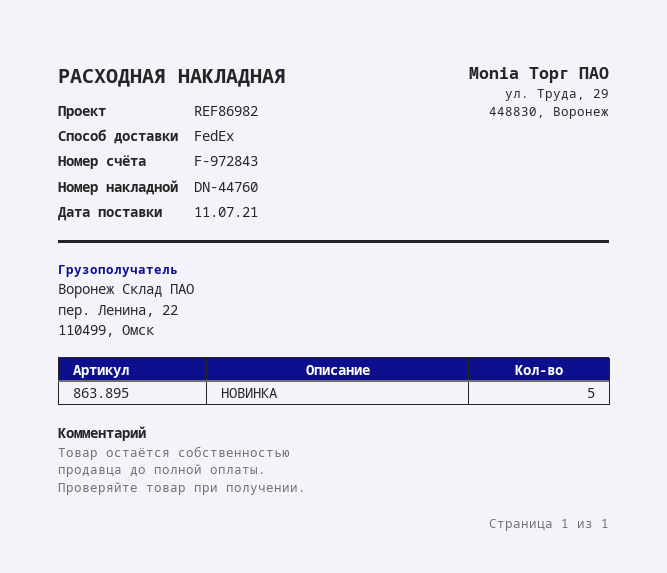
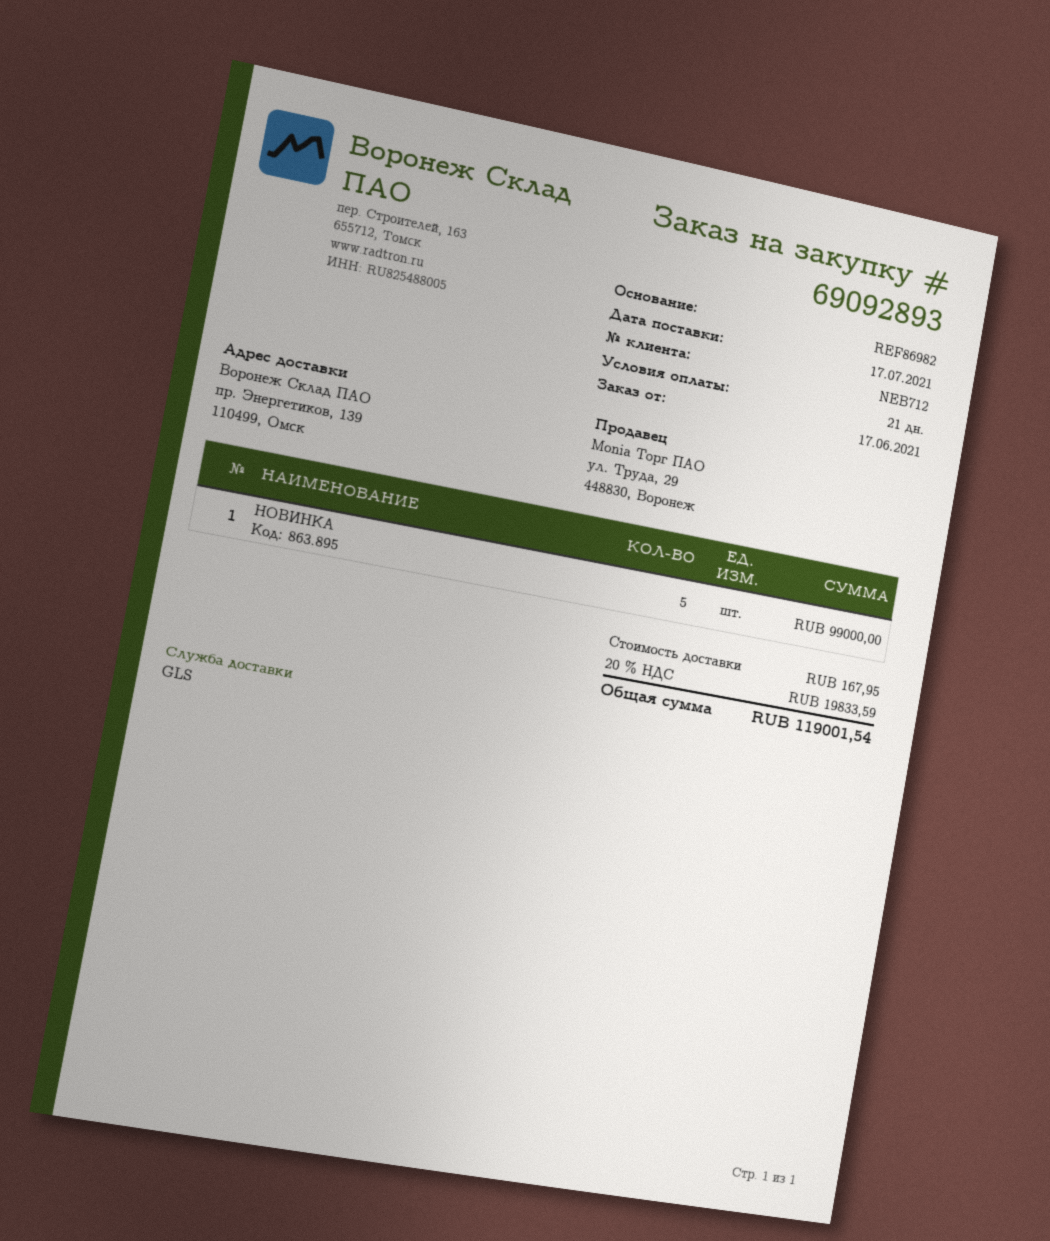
delivery date: 2021-07-11 -> 2021-07-17
shipping method: FedEx -> GLS
ship to: пер. Ленина, 22, 110499, Омск -> пр. Энергетиков, 139, 110499, Омск

